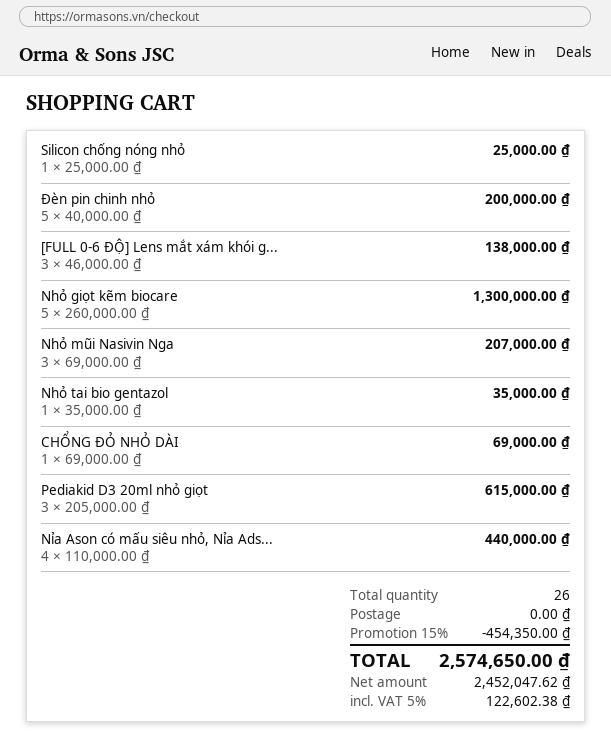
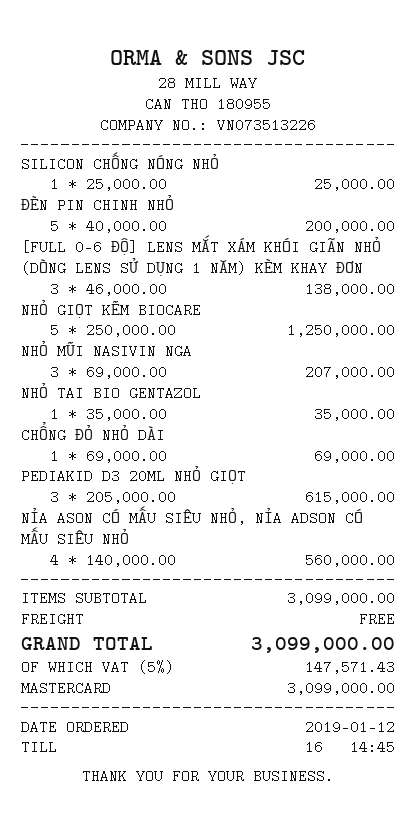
Nhỏ giọt kẽm biocare: 5 x 260000.00 = 1300000.00 -> 5 x 250000.00 = 1250000.00
Nỉa Ason có mấu siêu nhỏ, Nỉa Ads...: 4 x 110000.00 = 440000.00 -> 4 x 140000.00 = 560000.00
discount: 15% = 454350.00 -> none
tax: 5% = 122602.38 -> 5% = 147571.43
total: 2574650.00 -> 3099000.00

